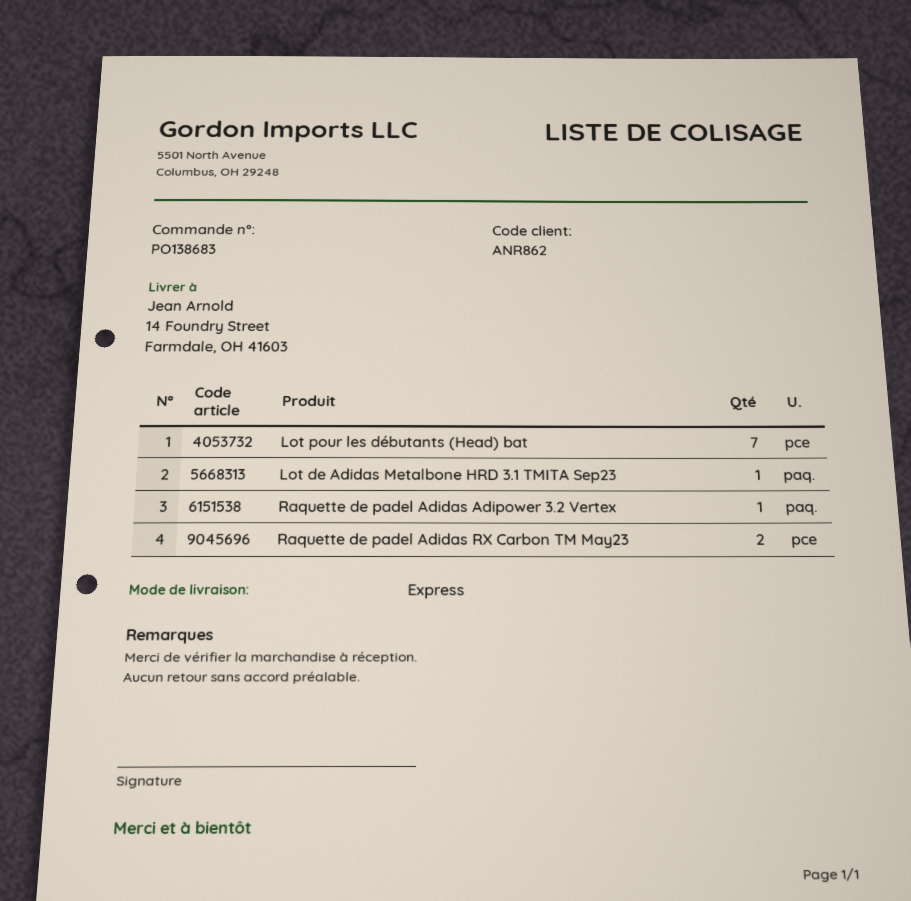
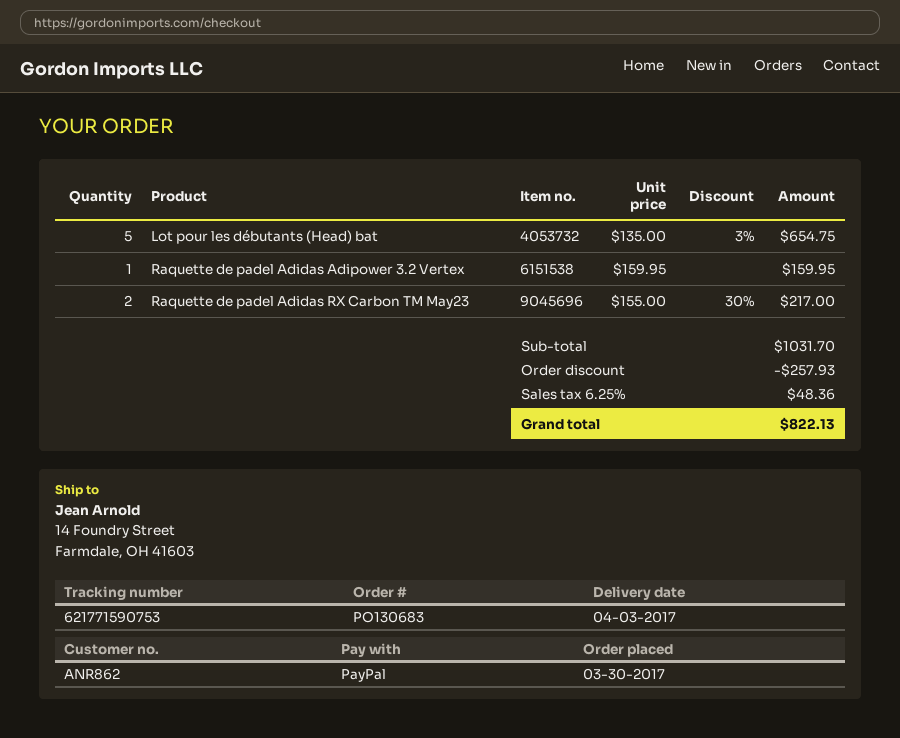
order number: PO138683 -> PO130683
Lot pour les débutants (Head) bat: 7 -> 5
Lot de Adidas Metalbone HRD 3.1 TMITA Sep23: 1 -> none

